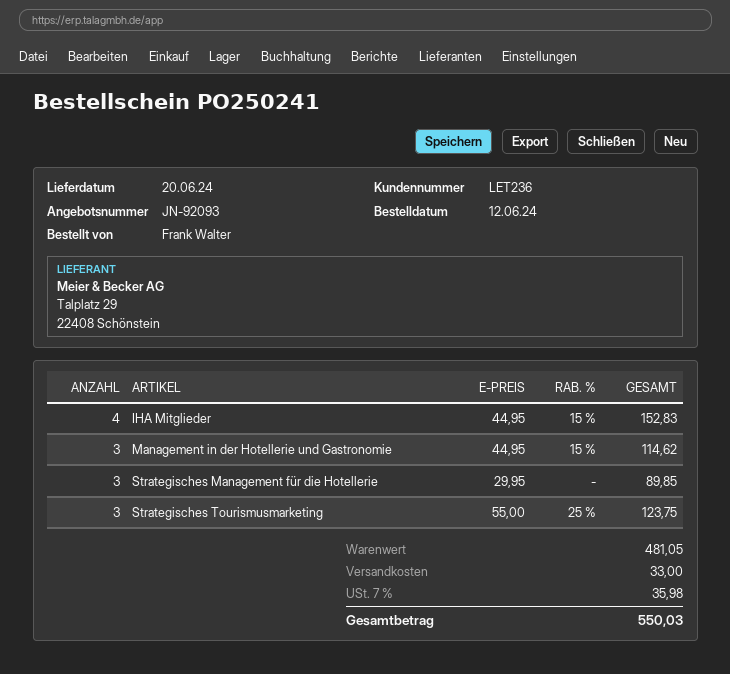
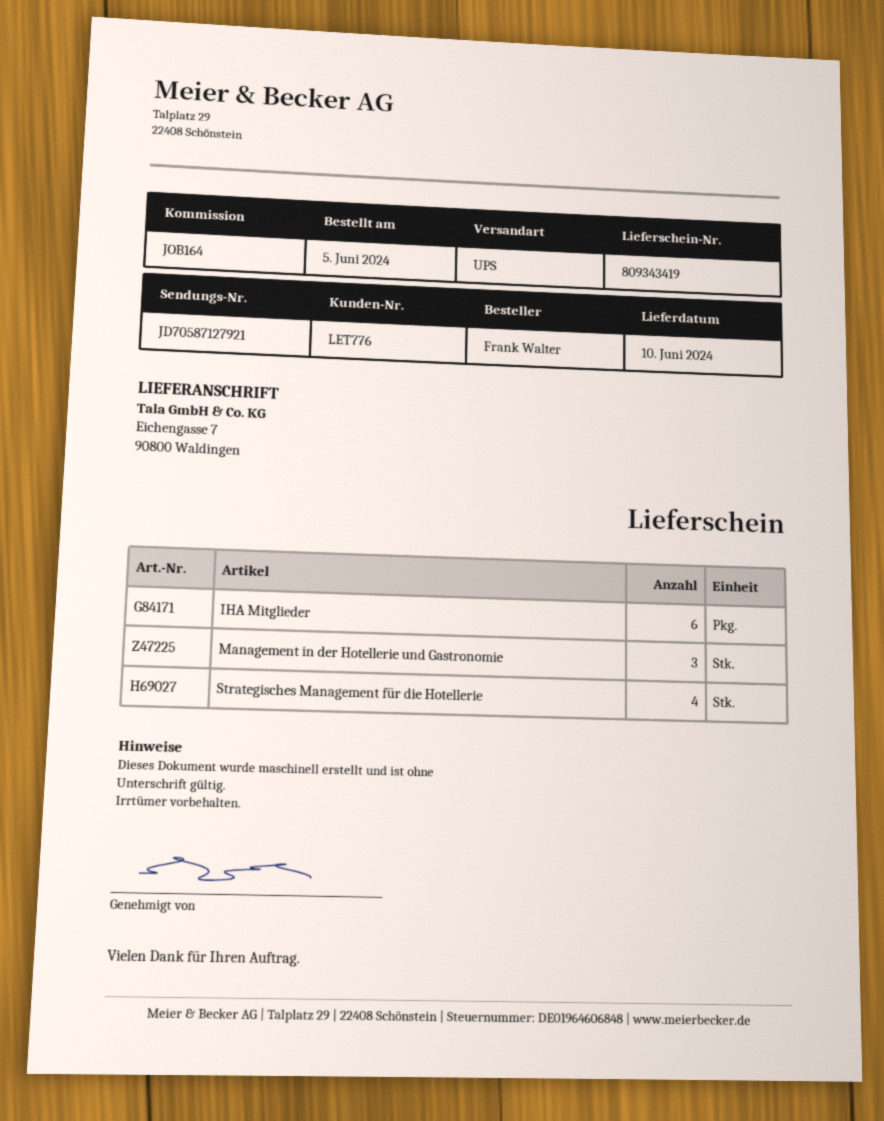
order date: 2024-06-12 -> 2024-06-05
delivery date: 2024-06-20 -> 2024-06-10
customer number: LET236 -> LET776
IHA Mitglieder: 4 -> 6
Strategisches Management für die Hotellerie: 3 -> 4
Strategisches Tourismusmarketing: 3 -> none

